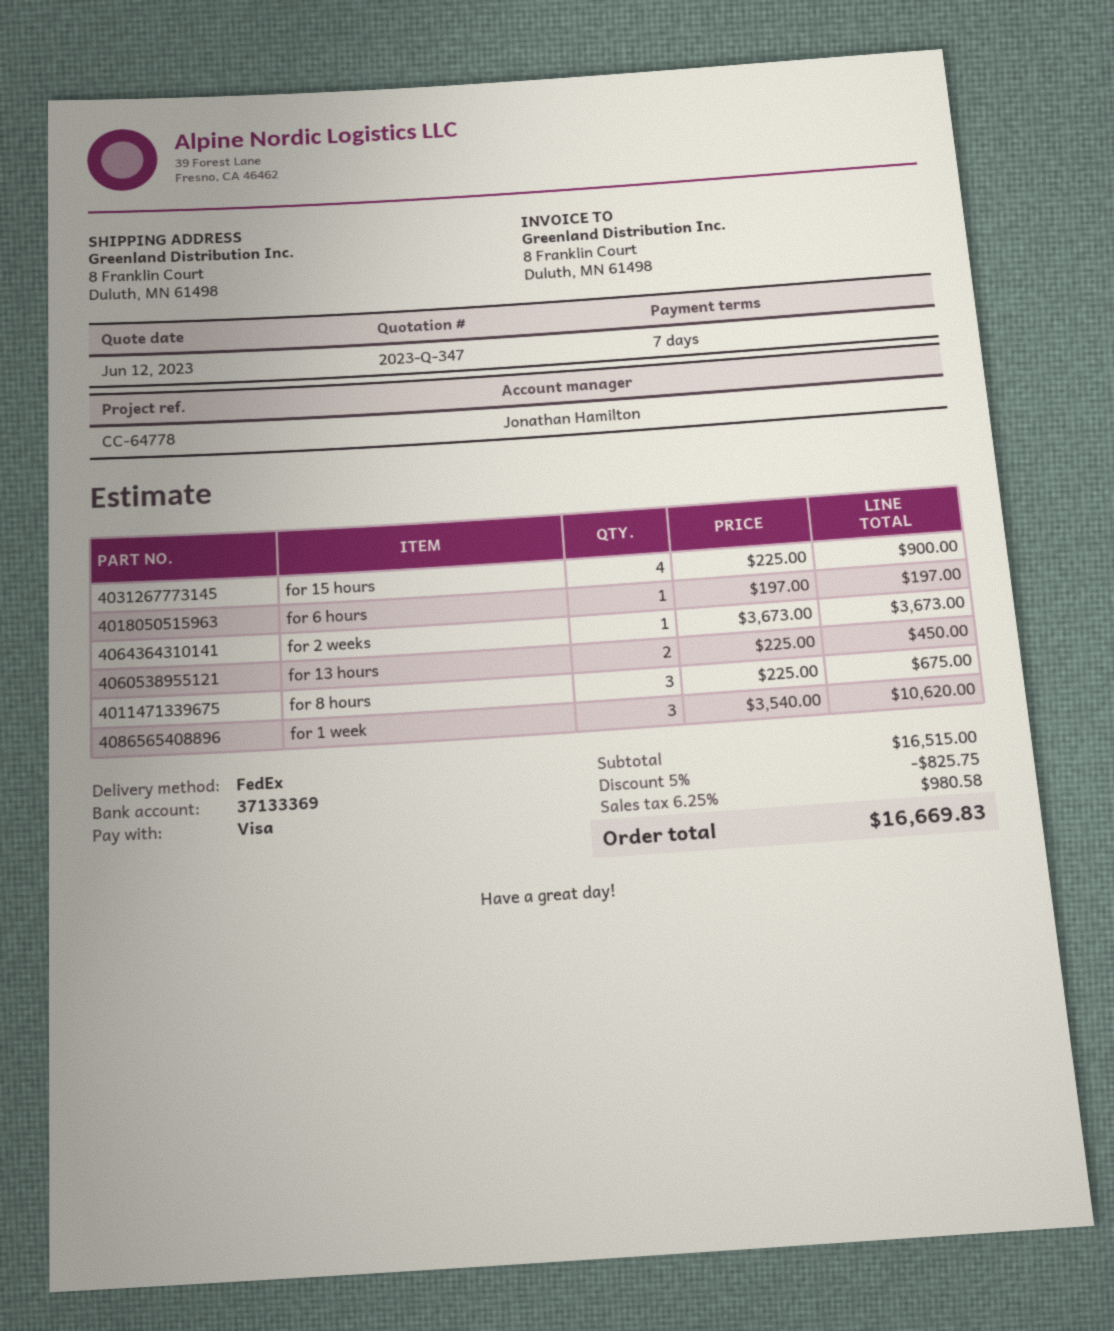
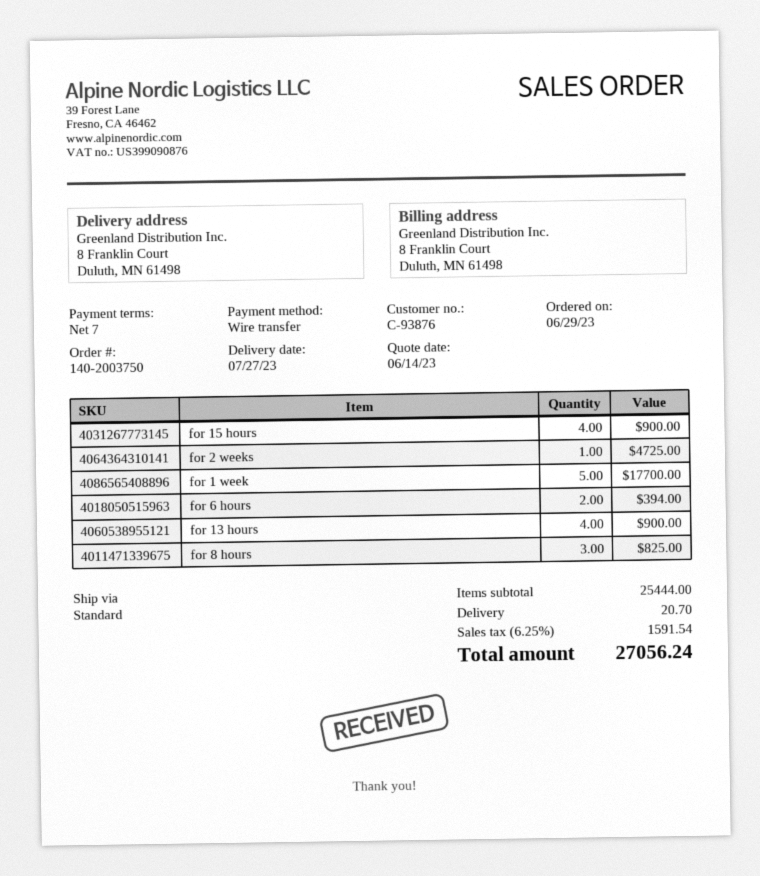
quote date: 2023-06-12 -> 2023-06-14
payment method: Visa -> bank transfer
shipping method: FedEx -> standard
for 6 hours: 1 for 197.00 -> 2 for 394.00
for 2 weeks: 1 for 3673.00 -> 1 for 4725.00
for 13 hours: 2 for 450.00 -> 4 for 900.00
for 8 hours: 3 for 675.00 -> 3 for 825.00
for 1 week: 3 for 10620.00 -> 5 for 17700.00
subtotal: 16515.00 -> 25444.00
discount: 5% = 825.75 -> none
shipping: none -> 20.70
tax: 6.25% = 980.58 -> 6.25% = 1591.54
total: 16669.83 -> 27056.24

